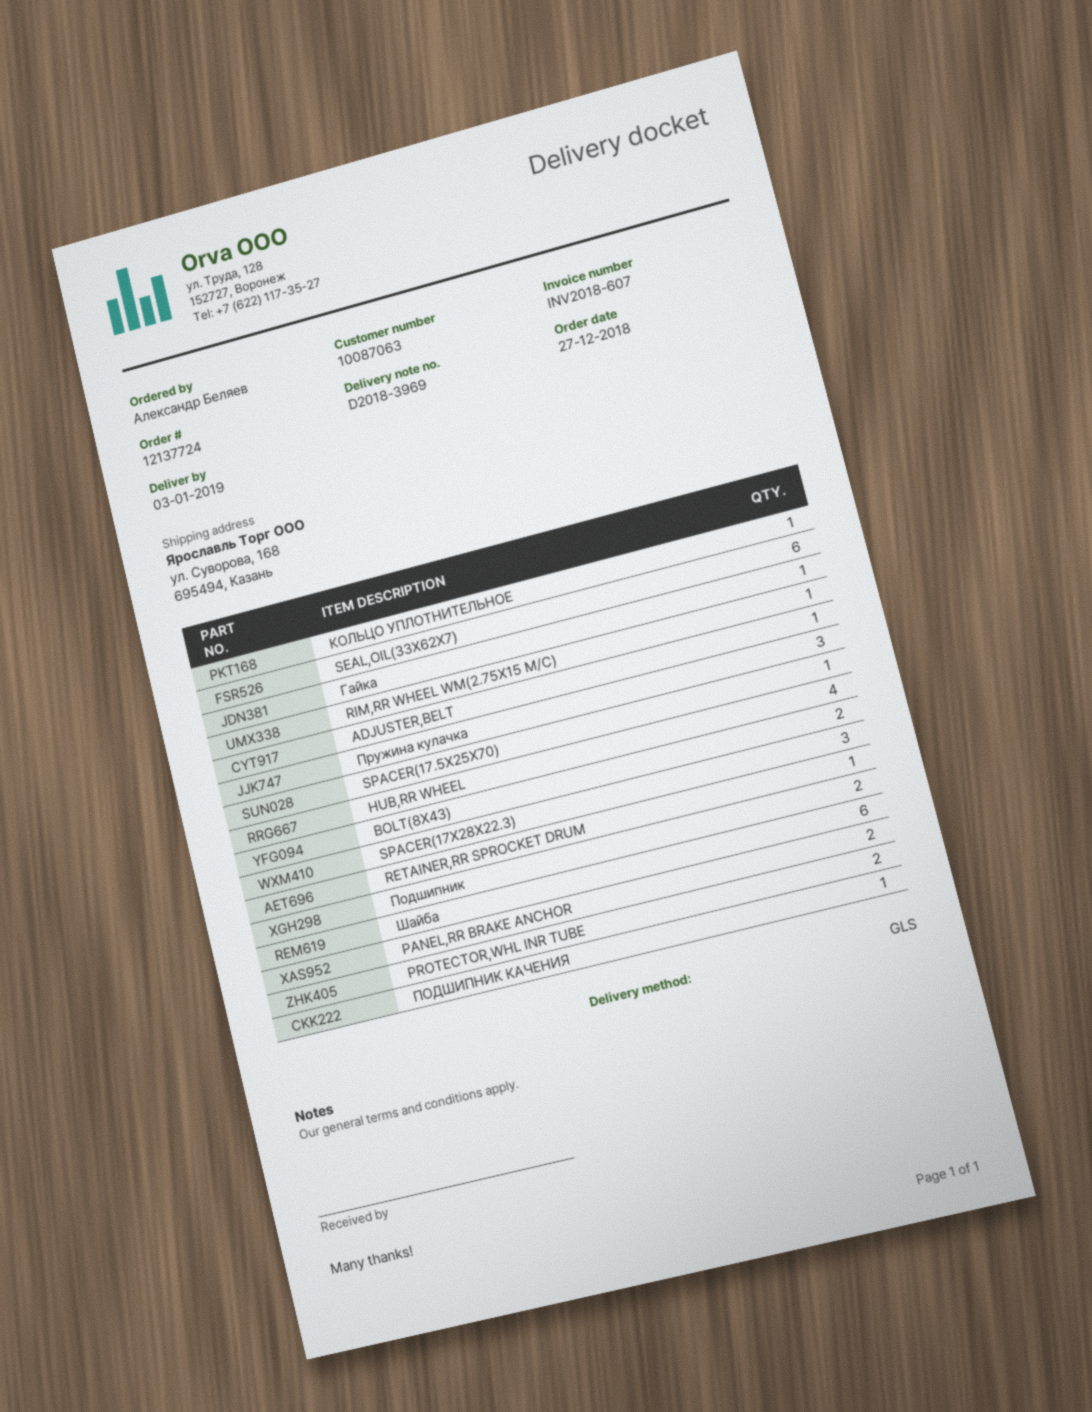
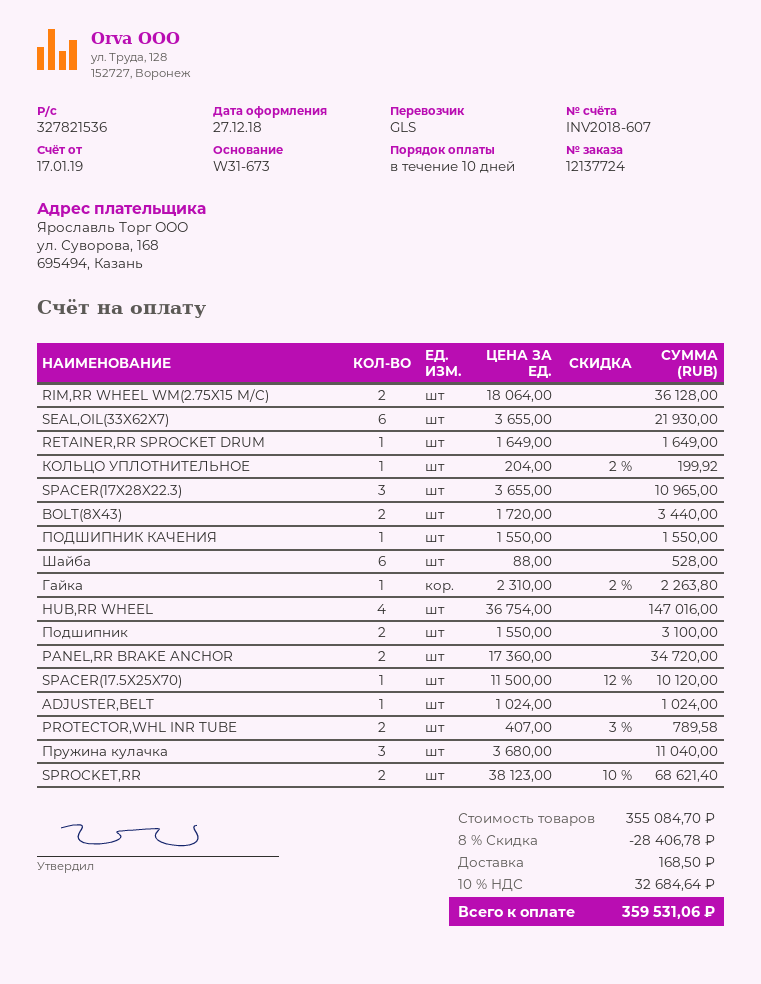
RIM,RR WHEEL WM(2.75X15 M/C): 1 -> 2
SPROCKET,RR: none -> 2

